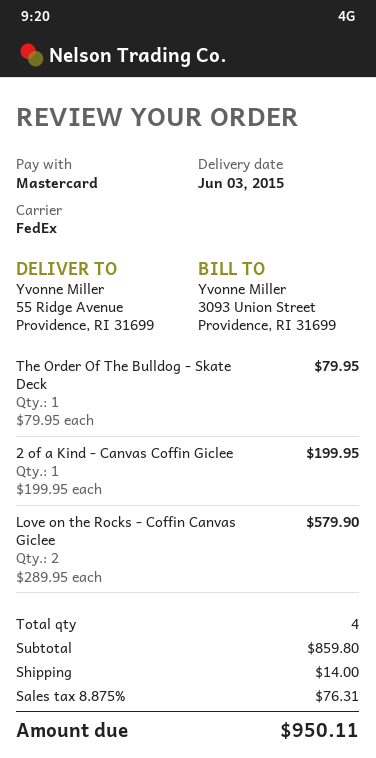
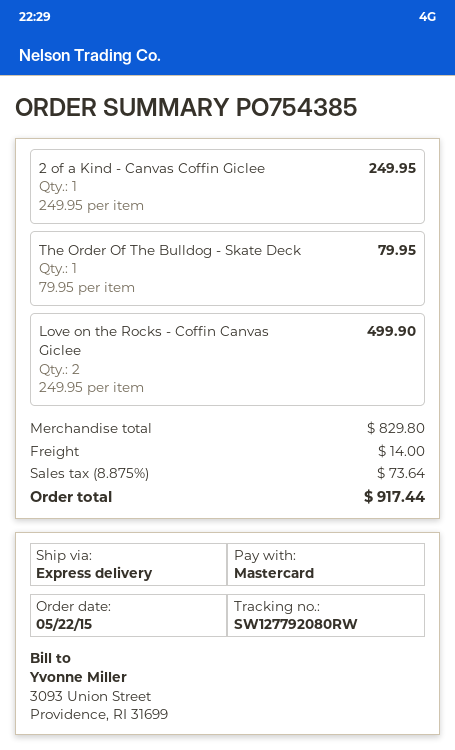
shipping method: FedEx -> express
2 of a Kind - Canvas Coffin Giclee: 1 x 199.95 = 199.95 -> 1 x 249.95 = 249.95
Love on the Rocks - Coffin Canvas Giclee: 2 x 289.95 = 579.90 -> 2 x 249.95 = 499.90
subtotal: 859.80 -> 829.80
tax: 8.875% = 76.31 -> 8.875% = 73.64
total: 950.11 -> 917.44

